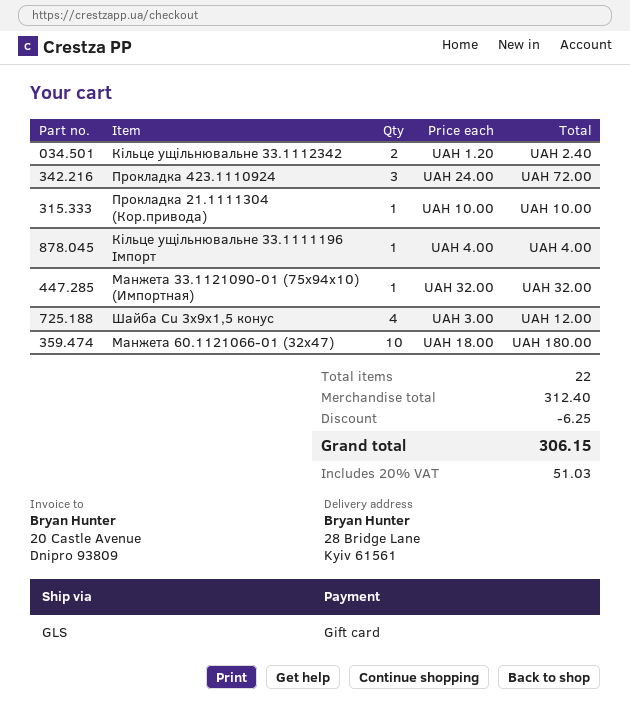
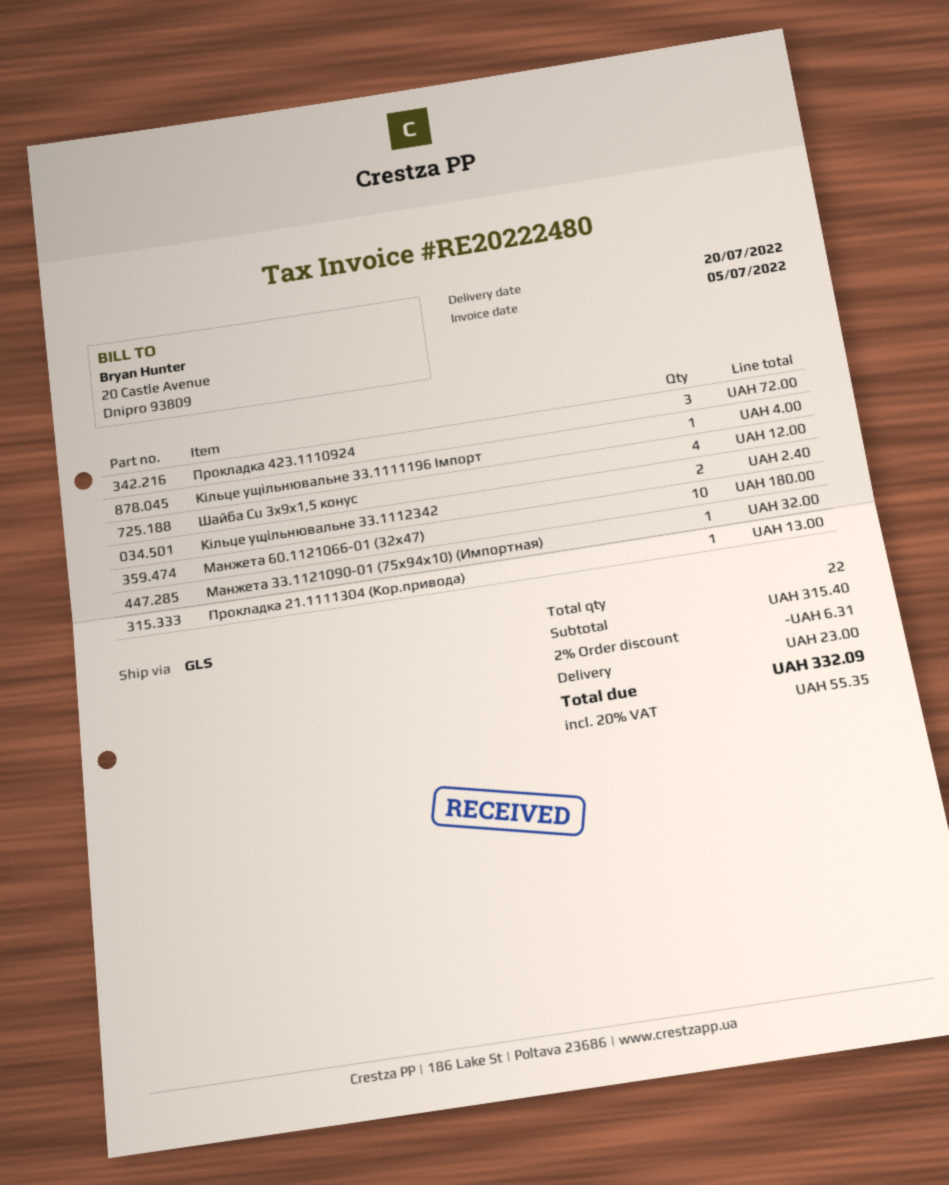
Прокладка 21.1111304 (Кор.привода): 1 for 10.00 -> 1 for 13.00
subtotal: 312.40 -> 315.40
discount: 6.25 -> 6.31
shipping: none -> 23.00
tax: 20% = 51.03 -> 20% = 55.35
total: 306.15 -> 332.09

